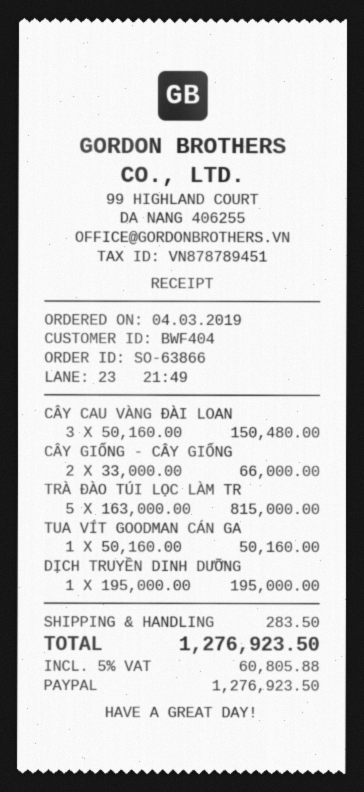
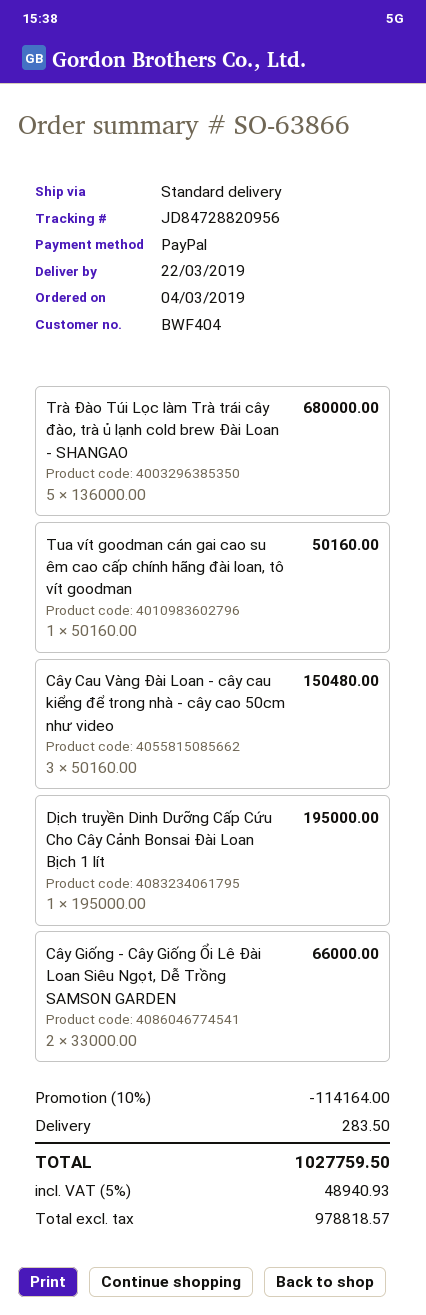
TRÀ ĐÀO TÚI LỌC LÀM TR: 5 x 163000.00 = 815000.00 -> 5 x 136000.00 = 680000.00
discount: none -> 10% = 114164.00
tax: 5% = 60805.88 -> 5% = 48940.93
total: 1276923.50 -> 1027759.50

